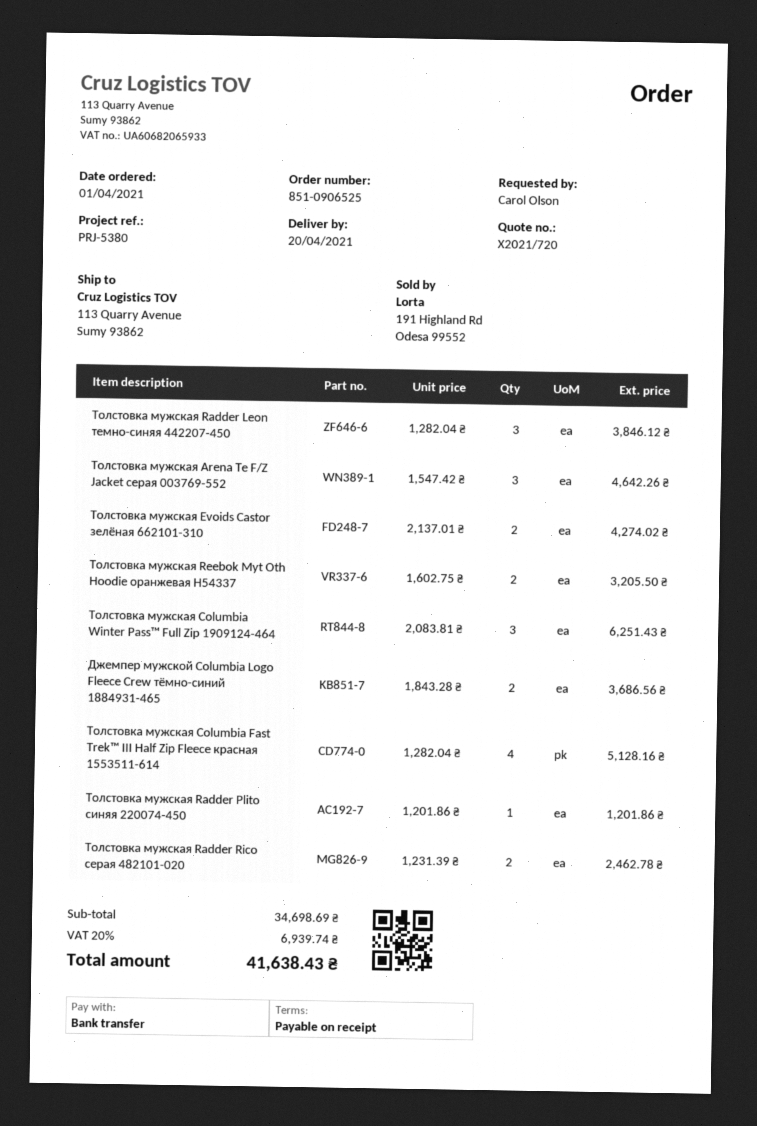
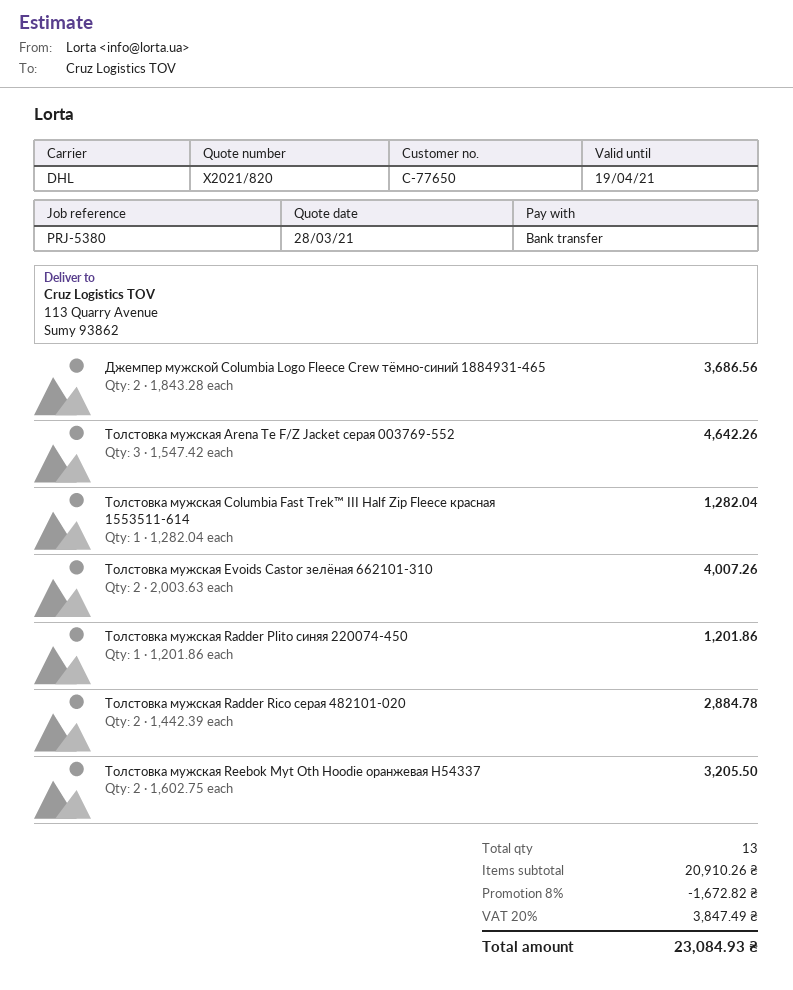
quote number: X2021/720 -> X2021/820
Толстовка мужская Radder Leon темно-синяя 442207-450: 3 x 1282.04 = 3846.12 -> none
Толстовка мужская Evoids Castor зелёная 662101-310: 2 x 2137.01 = 4274.02 -> 2 x 2003.63 = 4007.26
Толстовка мужская Columbia Winter Pass™ Full Zip 1909124-464: 3 x 2083.81 = 6251.43 -> none
Толстовка мужская Columbia Fast Trek™ III Half Zip Fleece красная 1553511-614: 4 x 1282.04 = 5128.16 -> 1 x 1282.04 = 1282.04
Толстовка мужская Radder Rico серая 482101-020: 2 x 1231.39 = 2462.78 -> 2 x 1442.39 = 2884.78
subtotal: 34698.69 -> 20910.26
discount: none -> 8% = 1672.82
tax: 20% = 6939.74 -> 20% = 3847.49
total: 41638.43 -> 23084.93

